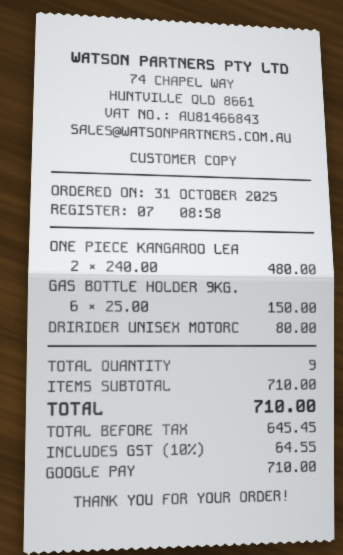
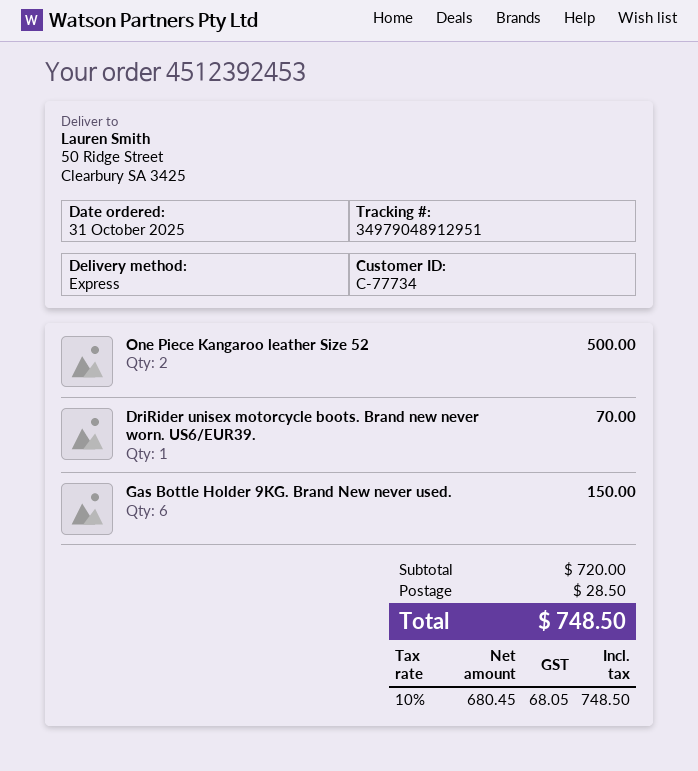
ONE PIECE KANGAROO LEA: 2 for 480.00 -> 2 for 500.00
DRIRIDER UNISEX MOTORC: 1 for 80.00 -> 1 for 70.00
subtotal: 710.00 -> 720.00
shipping: none -> 28.50
net: 645.45 -> 680.45
tax: 10% = 64.55 -> 10% = 68.05
total: 710.00 -> 748.50

